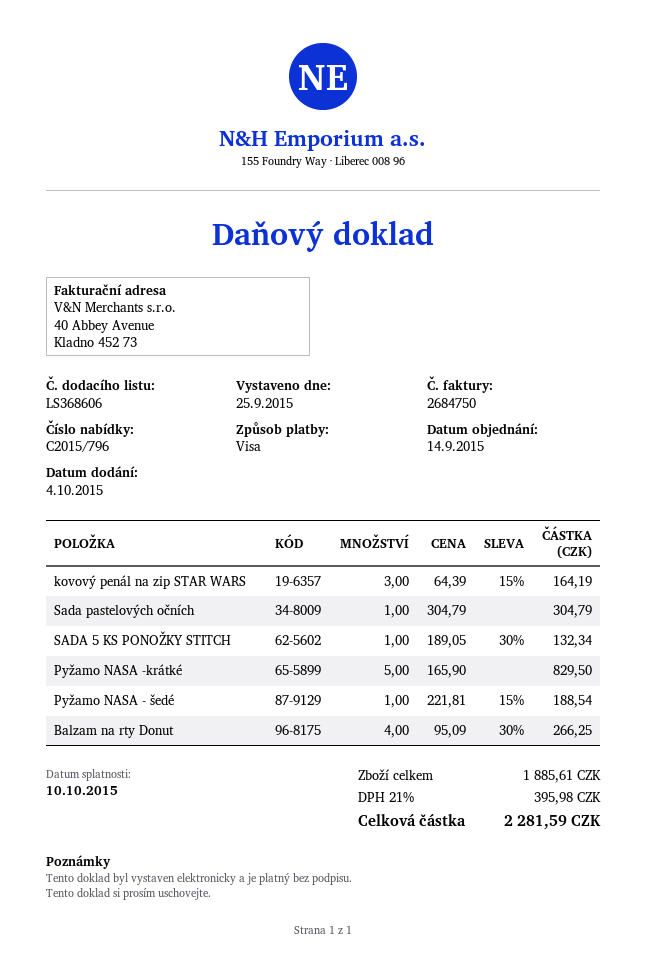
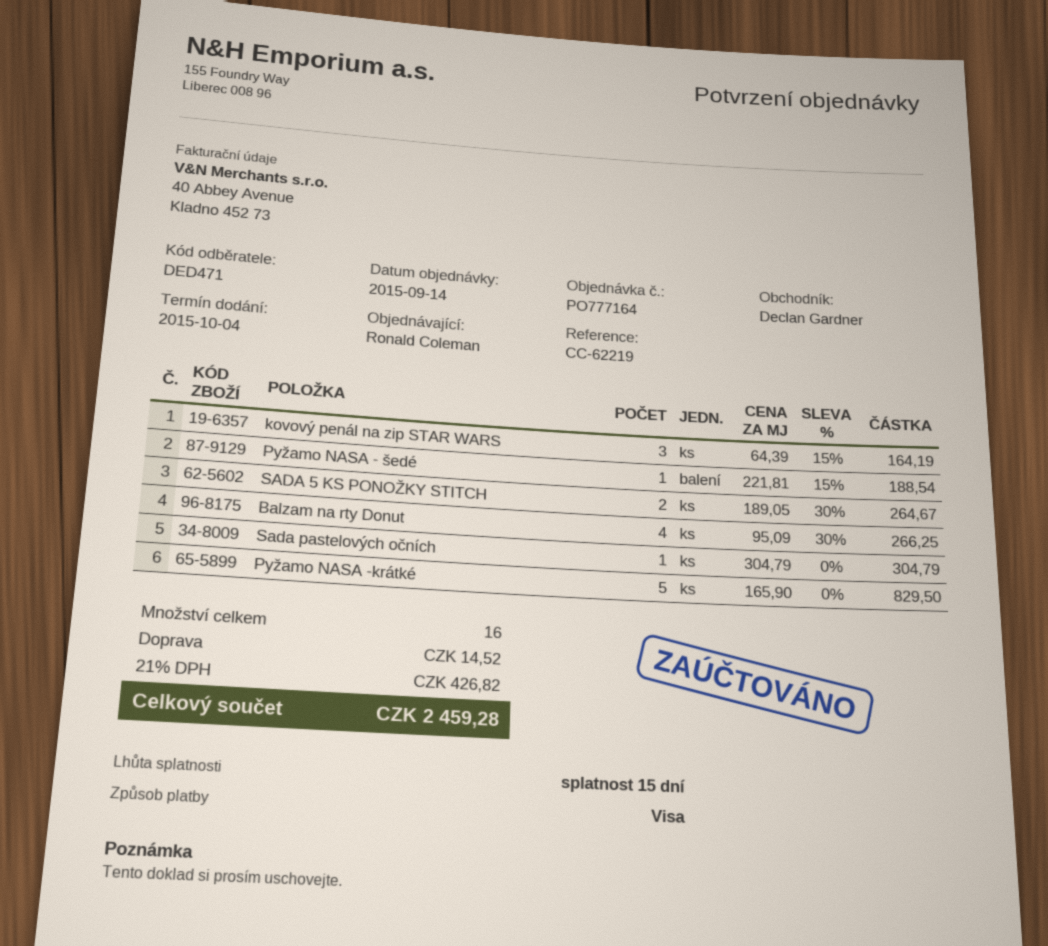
SADA 5 KS PONOŽKY STITCH: 1 x 189.05 - 30% = 132.34 -> 2 x 189.05 - 30% = 264.67
shipping: none -> 14.52
tax: 21% = 395.98 -> 21% = 426.82
total: 2281.59 -> 2459.28

